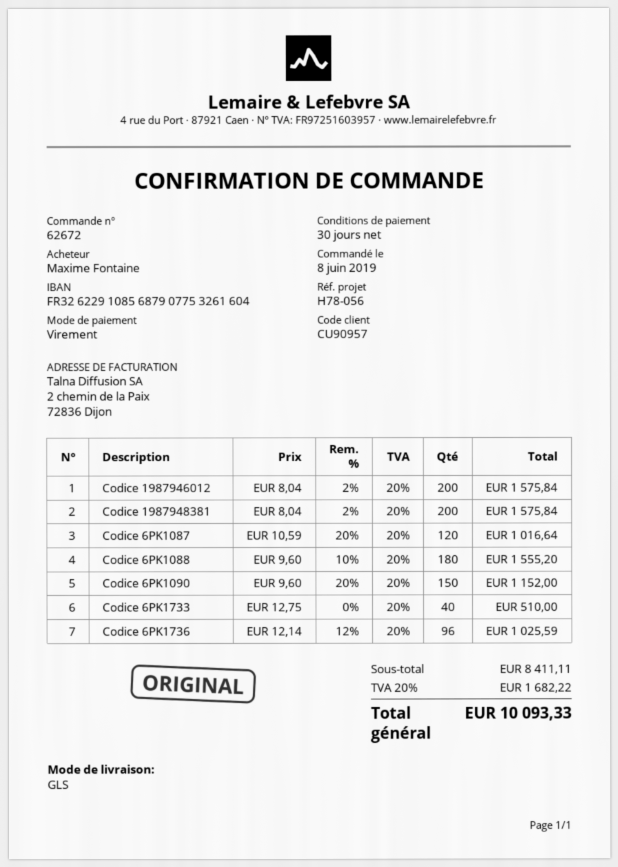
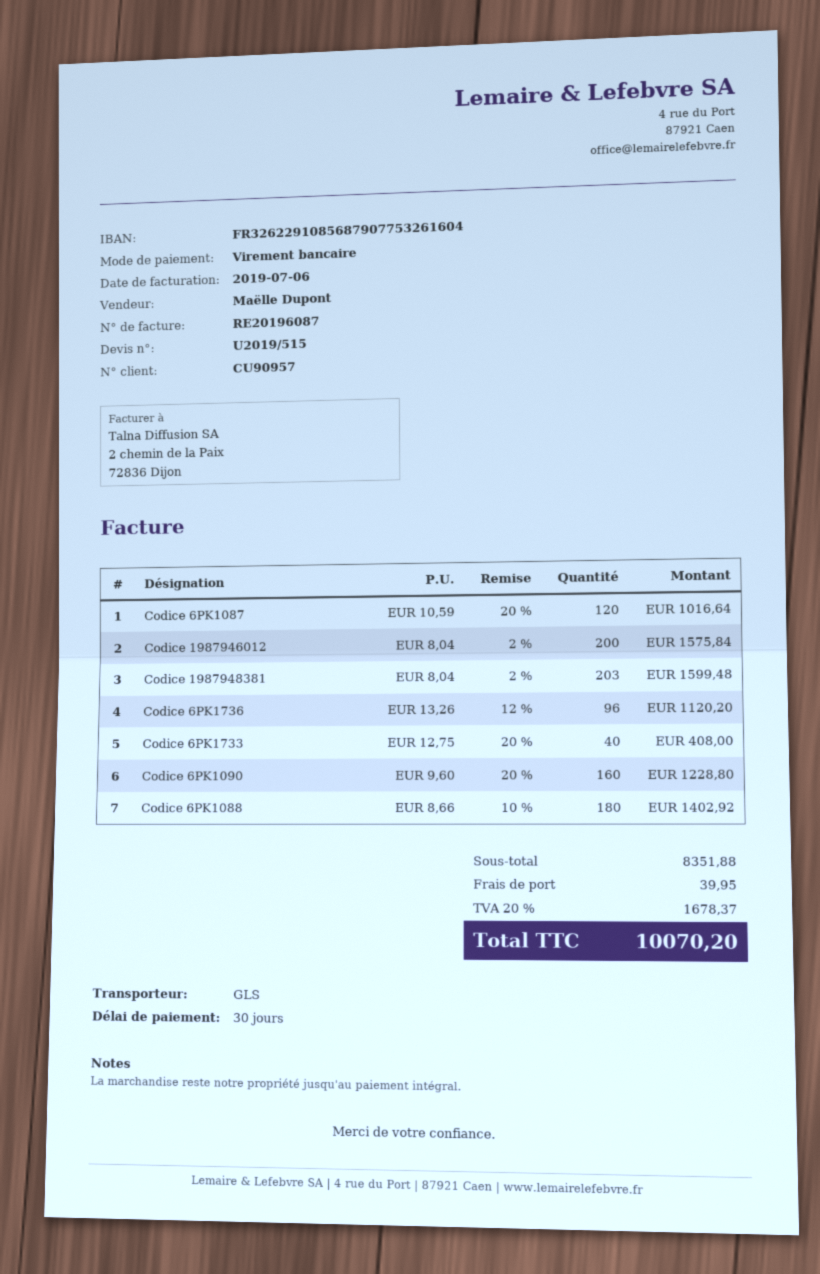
Codice 1987948381: 200 x 8.04 - 2% = 1575.84 -> 203 x 8.04 - 2% = 1599.48
Codice 6PK1088: 180 x 9.60 - 10% = 1555.20 -> 180 x 8.66 - 10% = 1402.92
Codice 6PK1090: 150 x 9.60 - 20% = 1152.00 -> 160 x 9.60 - 20% = 1228.80
Codice 6PK1733: 40 x 12.75 = 510.00 -> 40 x 12.75 - 20% = 408.00
Codice 6PK1736: 96 x 12.14 - 12% = 1025.59 -> 96 x 13.26 - 12% = 1120.20
subtotal: 8411.11 -> 8351.88
shipping: none -> 39.95
tax: 20% = 1682.22 -> 20% = 1678.37
total: 10093.33 -> 10070.20

